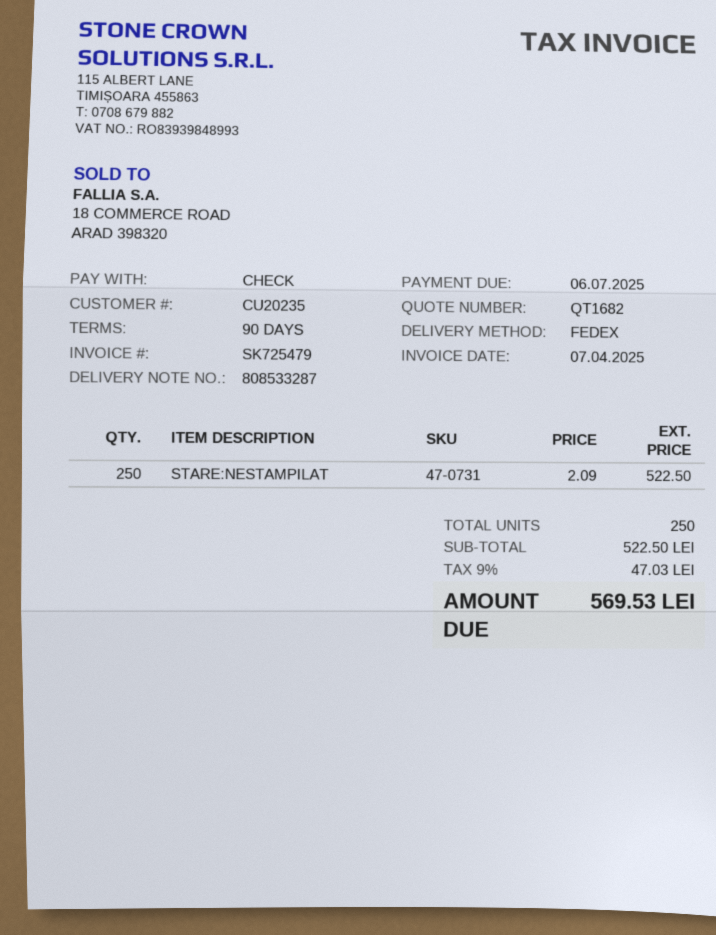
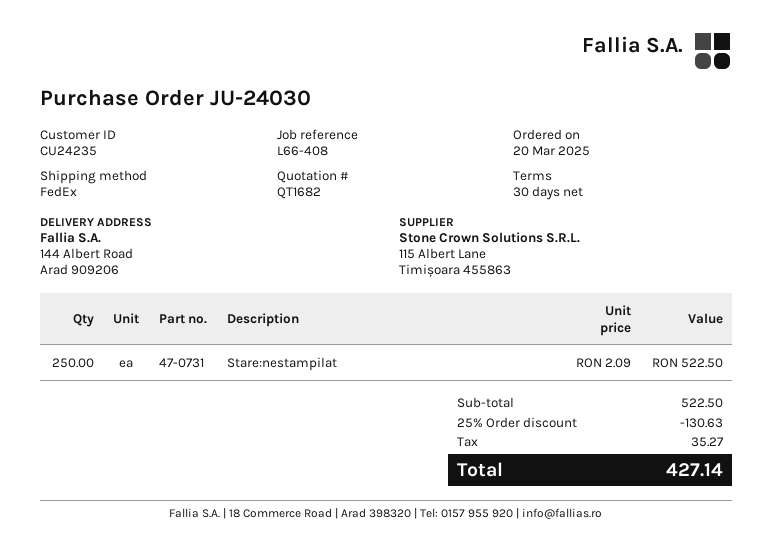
payment terms: 90 days -> 30 days
customer number: CU20235 -> CU24235
discount: none -> 25% = 130.63
tax: 47.03 -> 35.27
total: 569.53 -> 427.14

